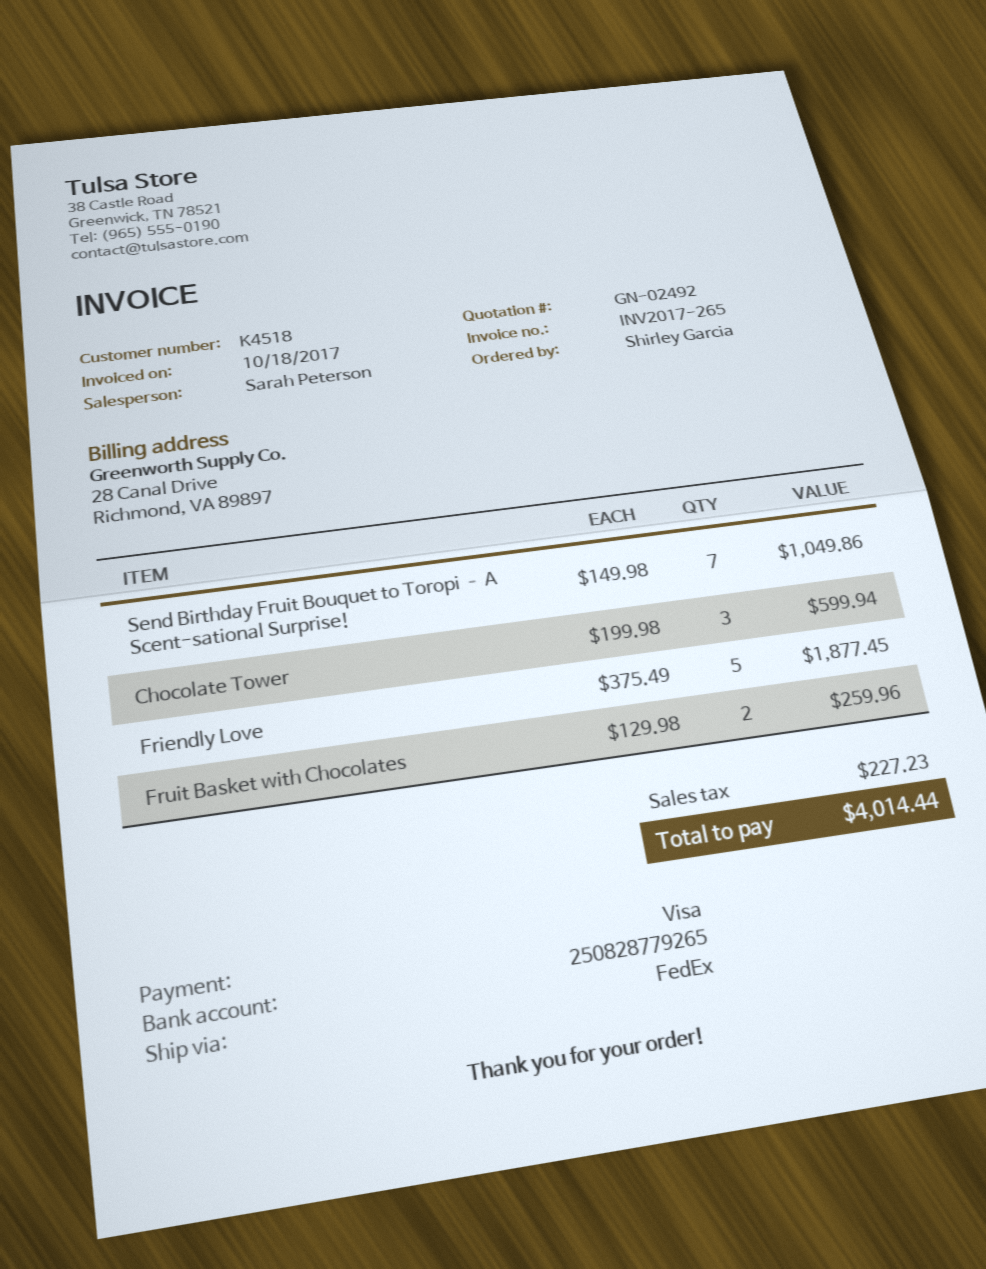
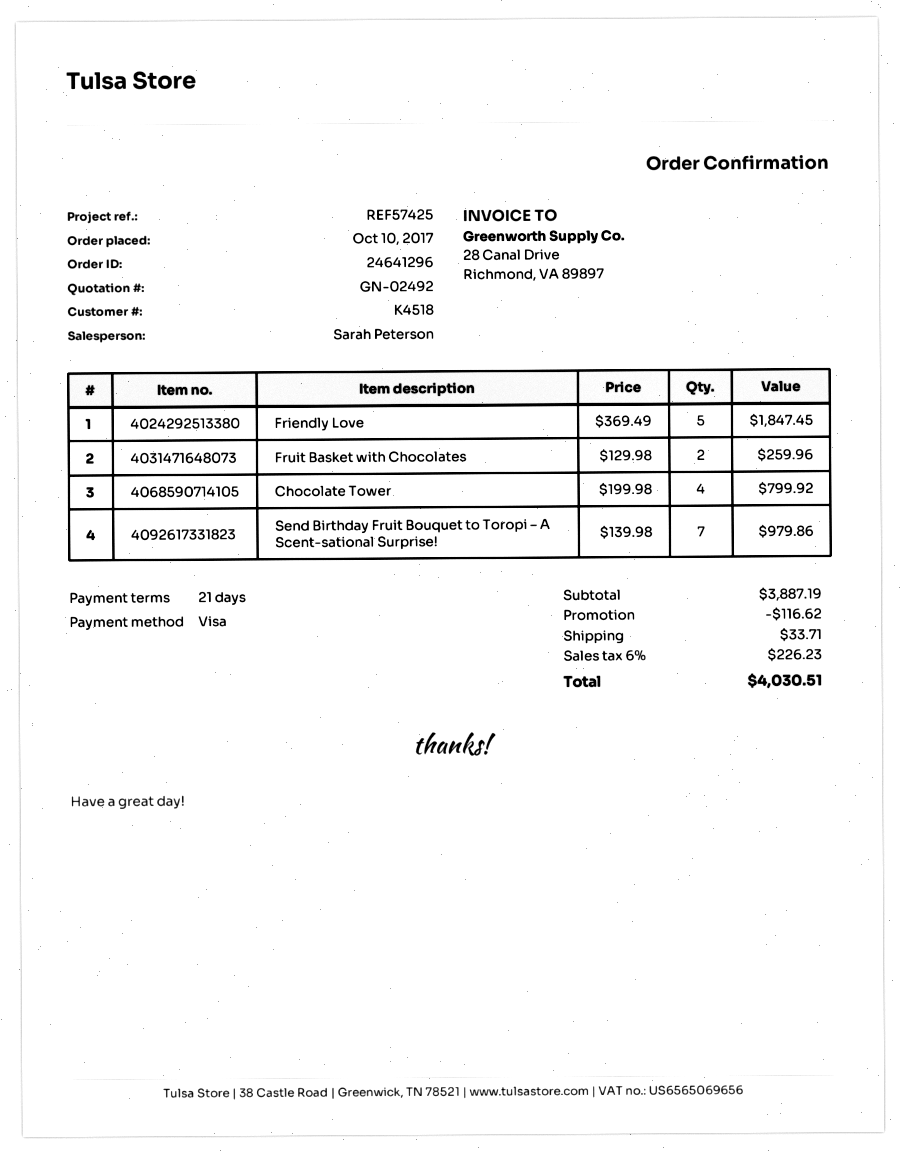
Send Birthday Fruit Bouquet to Toropi – A Scent-sational Surprise!: 7 x 149.98 = 1049.86 -> 7 x 139.98 = 979.86
Chocolate Tower: 3 x 199.98 = 599.94 -> 4 x 199.98 = 799.92
Friendly Love: 5 x 375.49 = 1877.45 -> 5 x 369.49 = 1847.45
discount: none -> 116.62
shipping: none -> 33.71
tax: 227.23 -> 226.23
total: 4014.44 -> 4030.51

